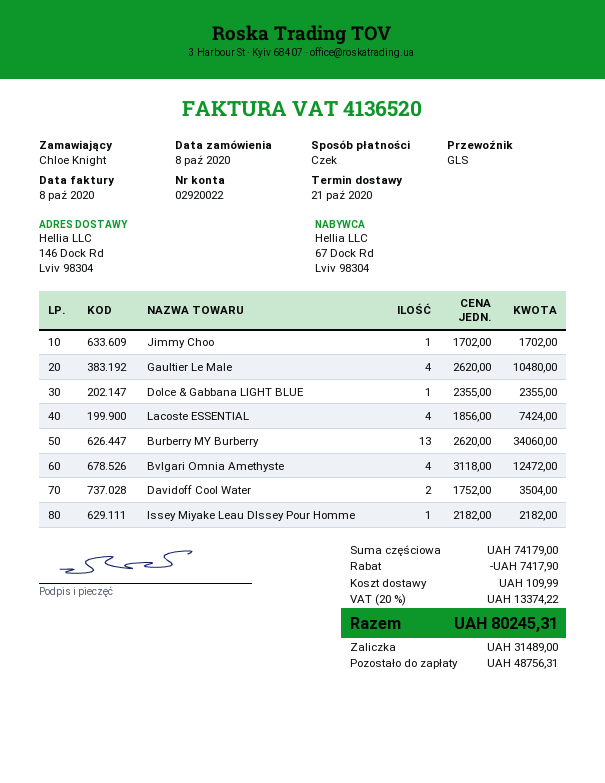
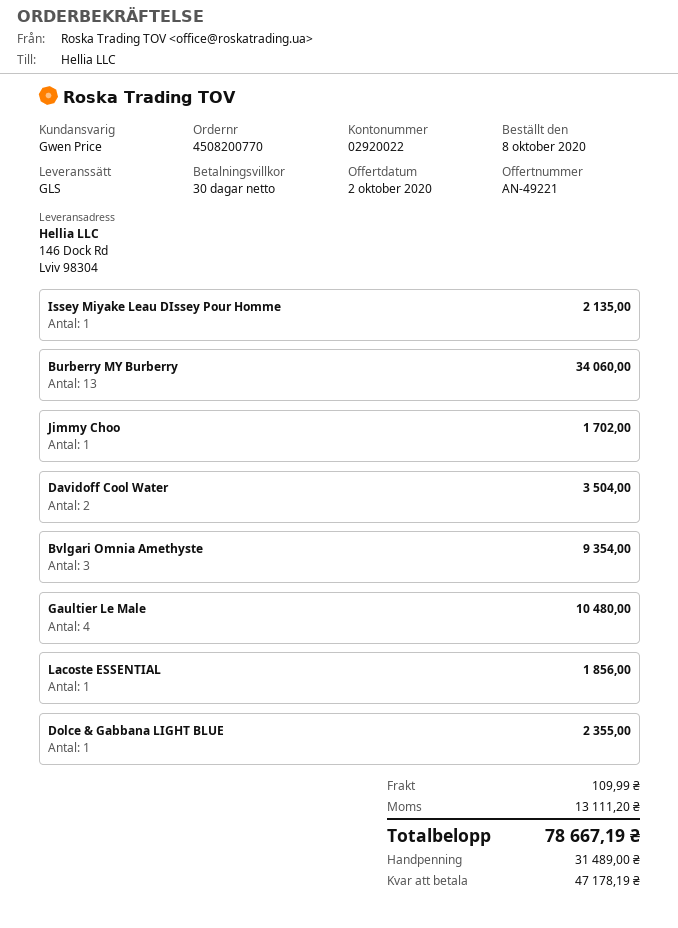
Lacoste ESSENTIAL: 4 for 7424.00 -> 1 for 1856.00
Bvlgari Omnia Amethyste: 4 for 12472.00 -> 3 for 9354.00
Issey Miyake Leau DIssey Pour Homme: 1 for 2182.00 -> 1 for 2135.00
discount: 7417.90 -> none
tax: 13374.22 -> 13111.20
total: 80245.31 -> 78667.19
balance: 48756.31 -> 47178.19

